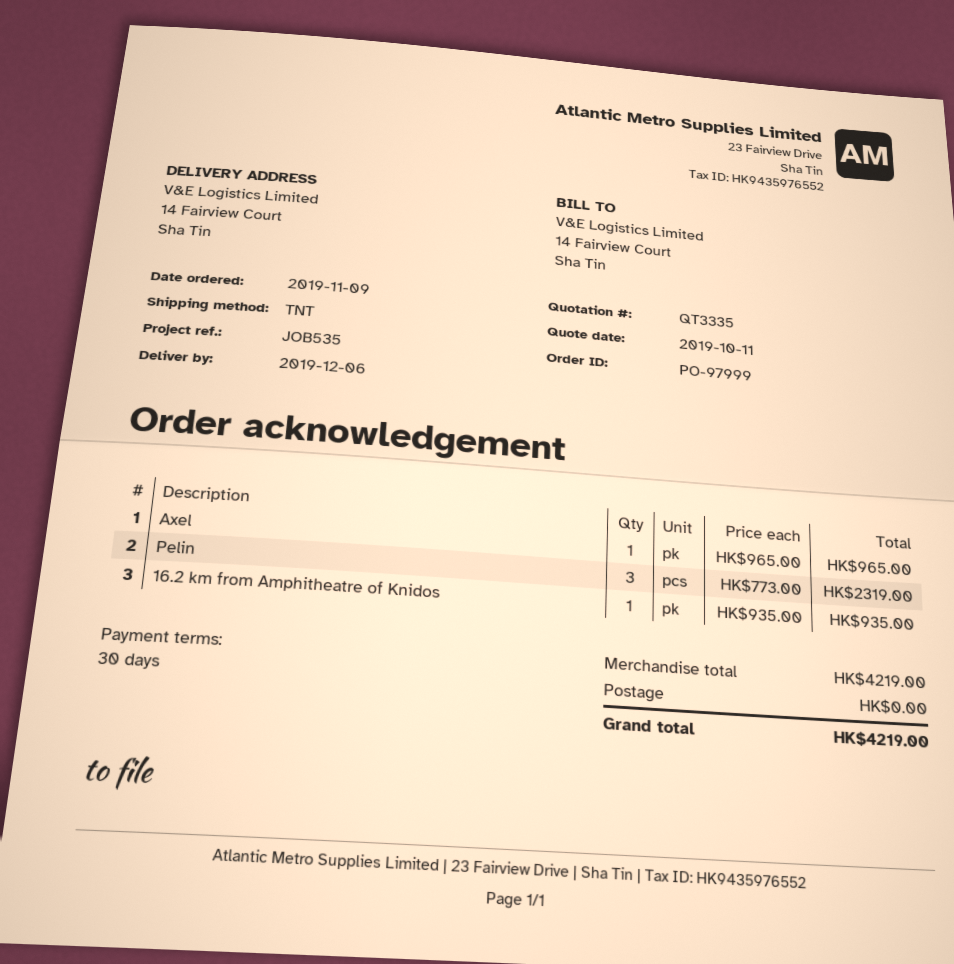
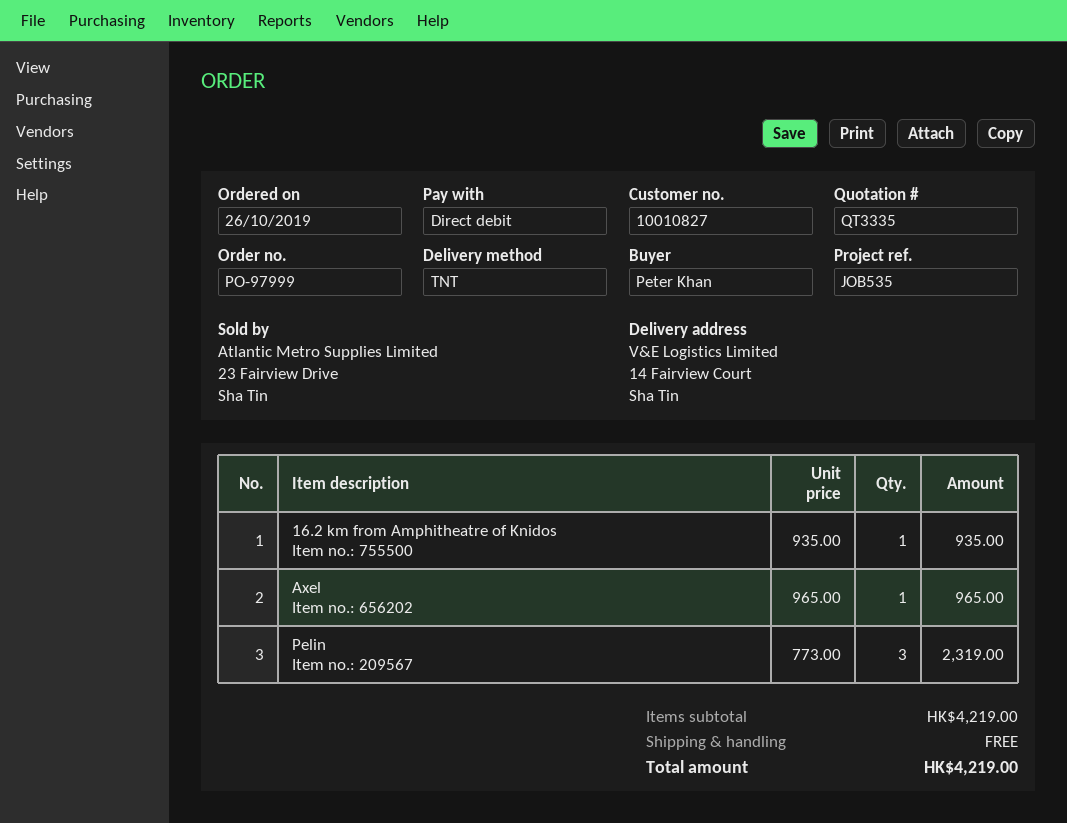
order date: 2019-11-09 -> 2019-10-26

